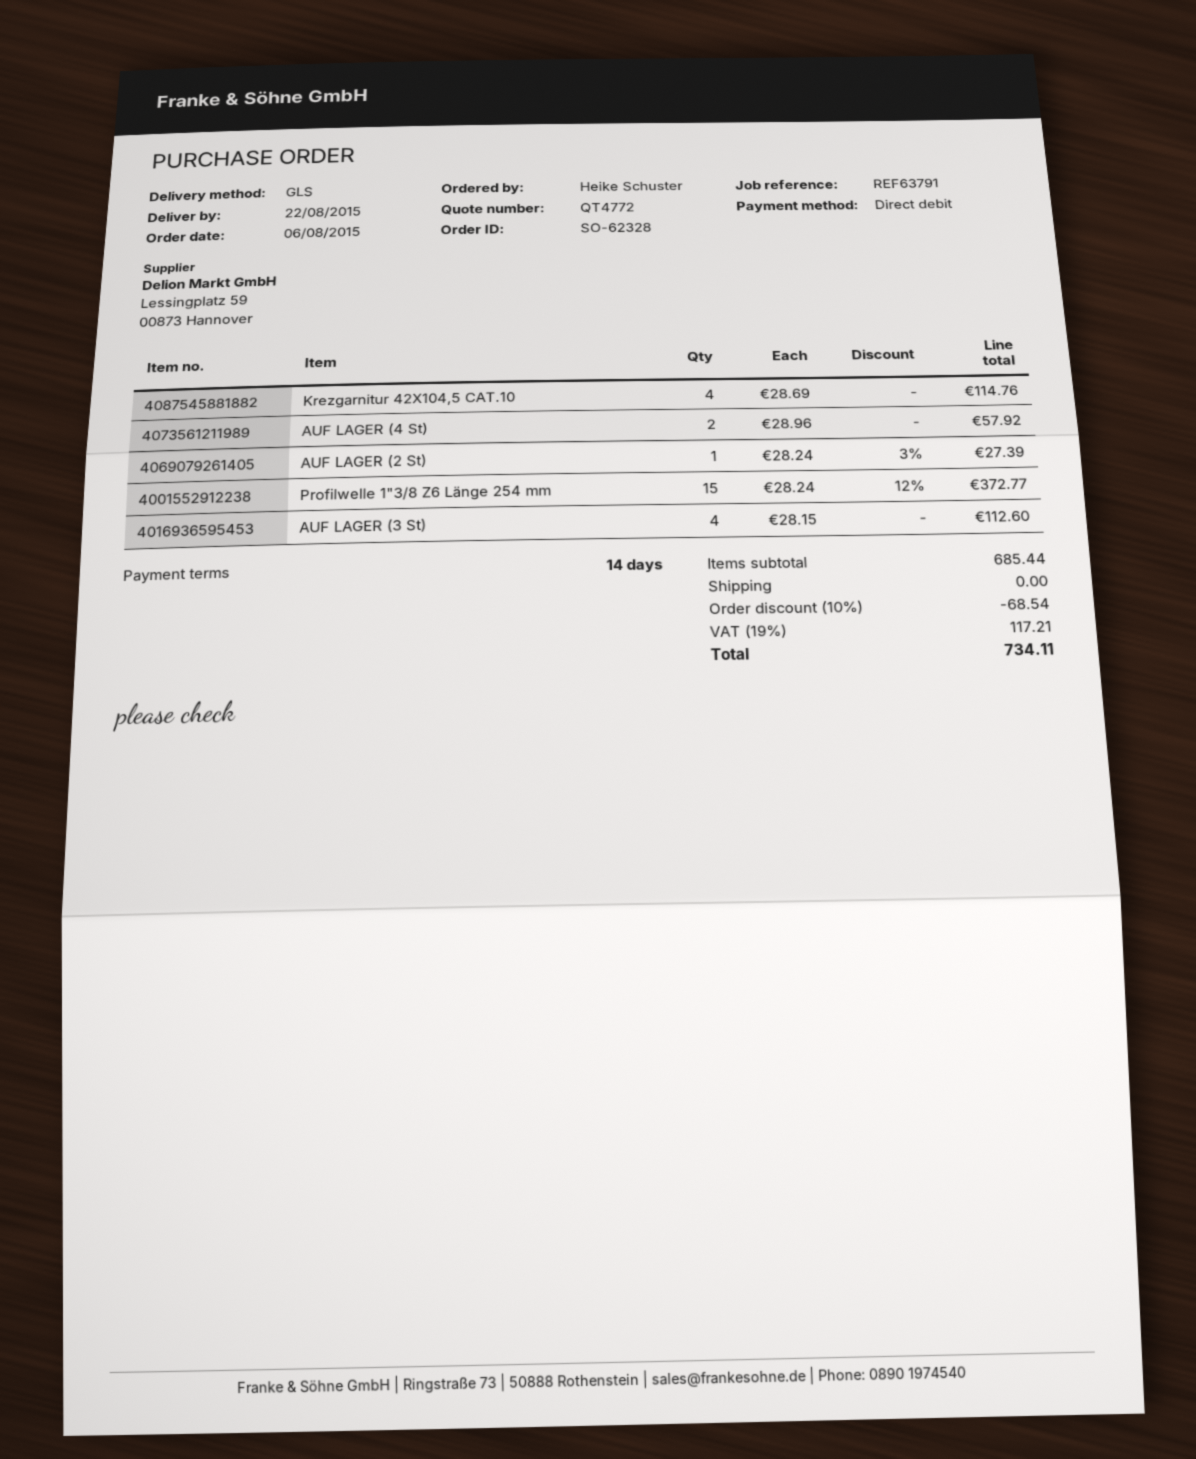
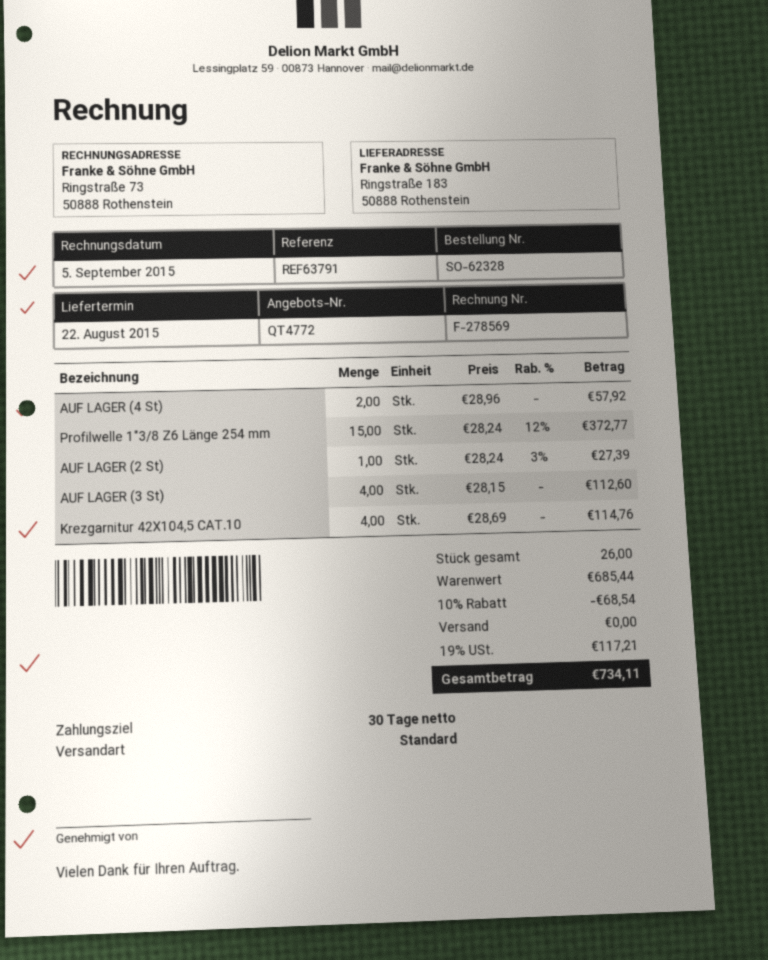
payment terms: 14 days -> 30 days
shipping method: GLS -> standard

